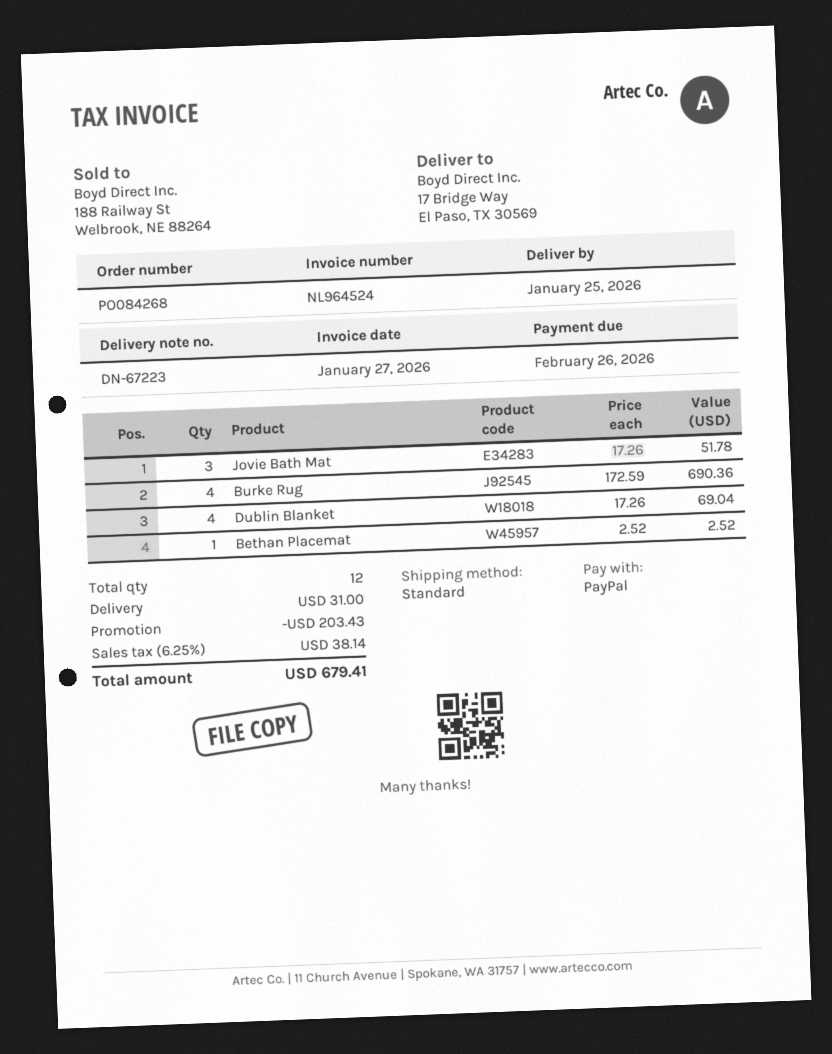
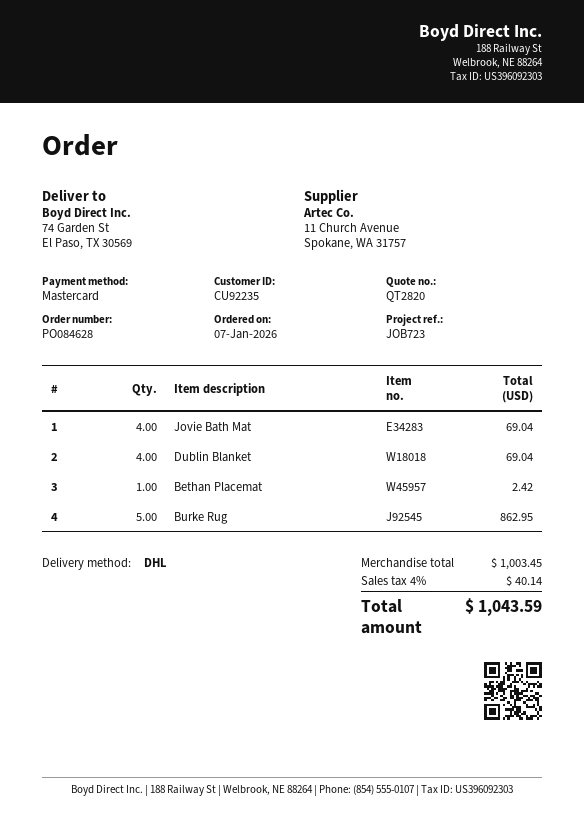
order number: PO084268 -> PO084628
payment method: PayPal -> Mastercard
shipping method: standard -> DHL
ship to: 17 Bridge Way, El Paso, TX 30569 -> 74 Garden St, El Paso, TX 30569
Jovie Bath Mat: 3 for 51.78 -> 4 for 69.04
Burke Rug: 4 for 690.36 -> 5 for 862.95
Bethan Placemat: 1 for 2.52 -> 1 for 2.42
discount: 203.43 -> none
shipping: 31.00 -> none
tax: 6.25% = 38.14 -> 4% = 40.14
total: 679.41 -> 1043.59

